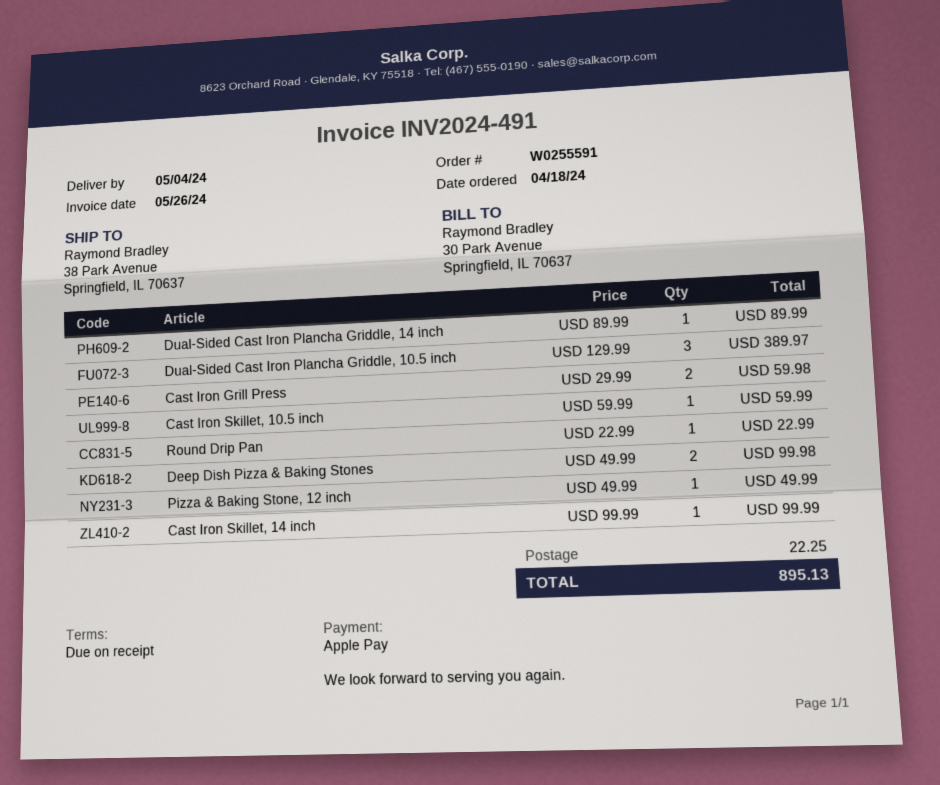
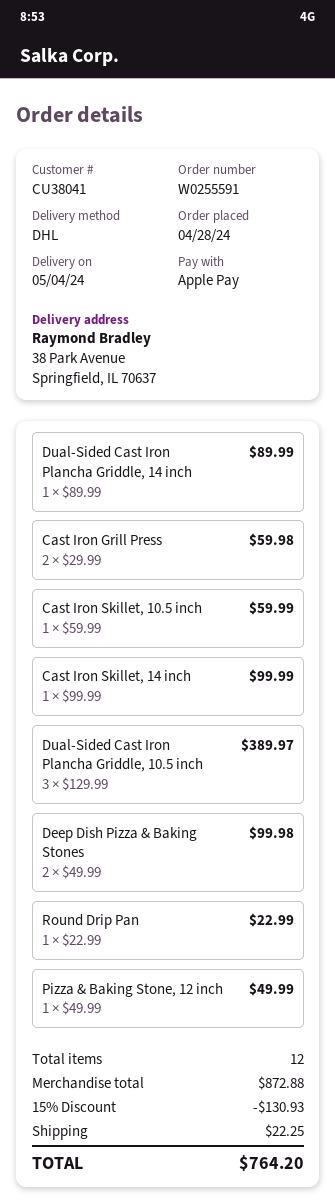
order date: 2024-04-18 -> 2024-04-28
discount: none -> 15% = 130.93
total: 895.13 -> 764.20

